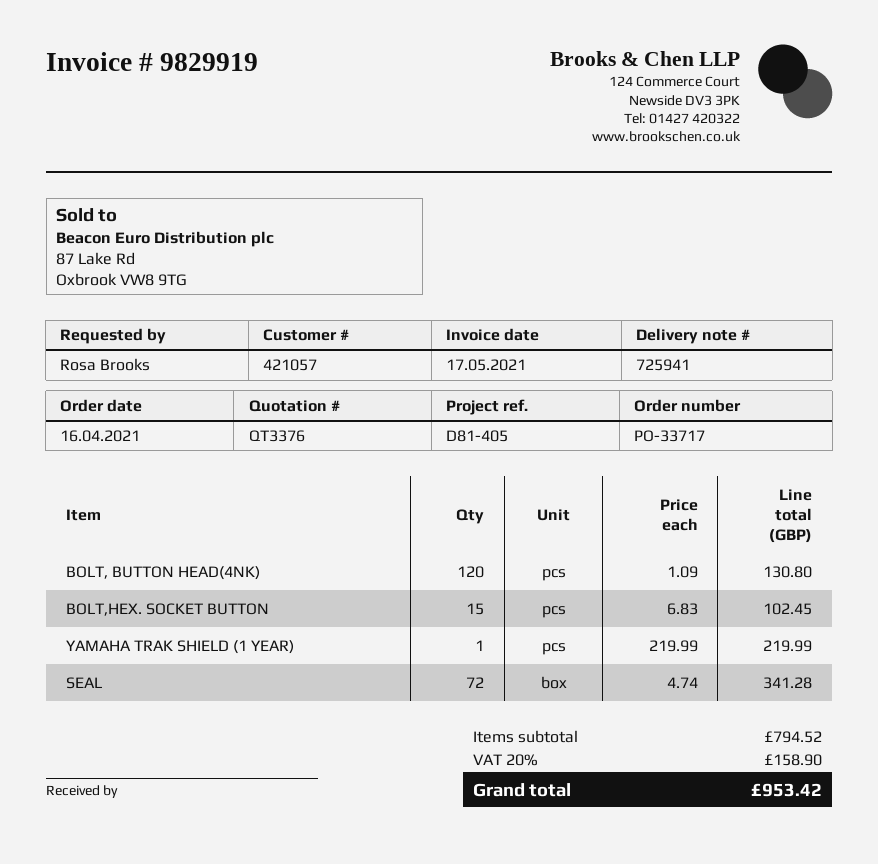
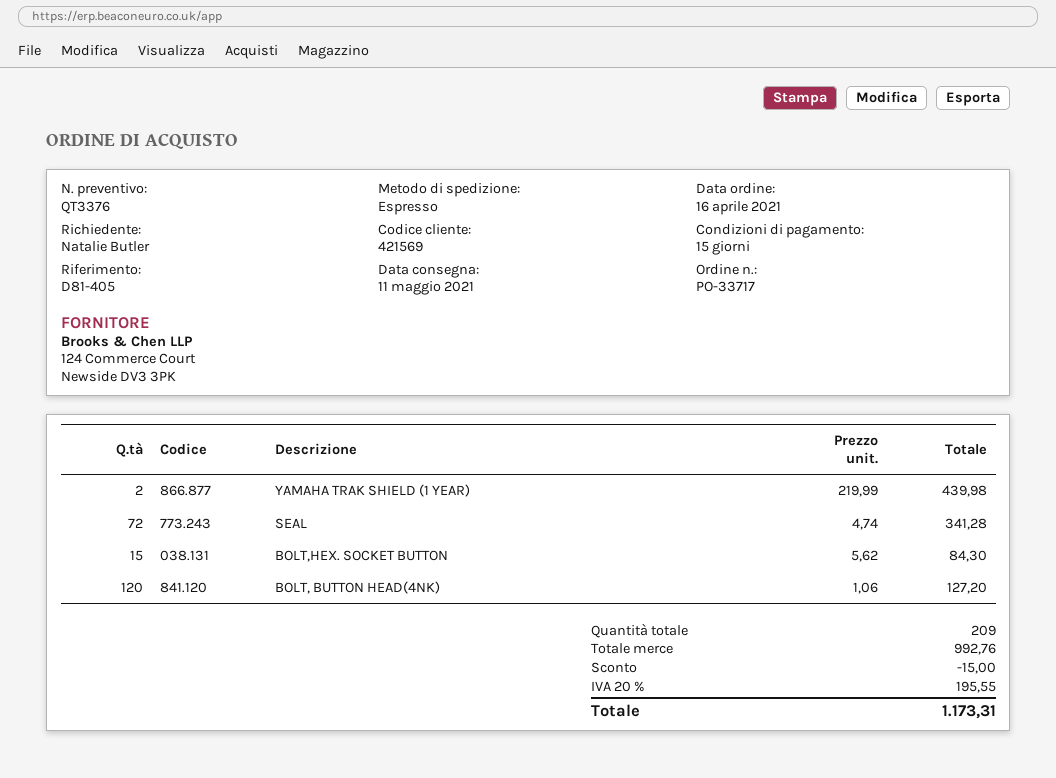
customer number: 421057 -> 421569
ordered by: Rosa Brooks -> Natalie Butler
BOLT, BUTTON HEAD(4NK): 120 x 1.09 = 130.80 -> 120 x 1.06 = 127.20
BOLT,HEX. SOCKET BUTTON: 15 x 6.83 = 102.45 -> 15 x 5.62 = 84.30
YAMAHA TRAK SHIELD (1 YEAR): 1 x 219.99 = 219.99 -> 2 x 219.99 = 439.98
subtotal: 794.52 -> 992.76
discount: none -> 15.00
tax: 20% = 158.90 -> 20% = 195.55
total: 953.42 -> 1173.31

